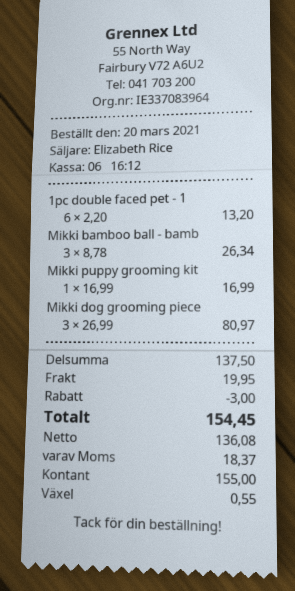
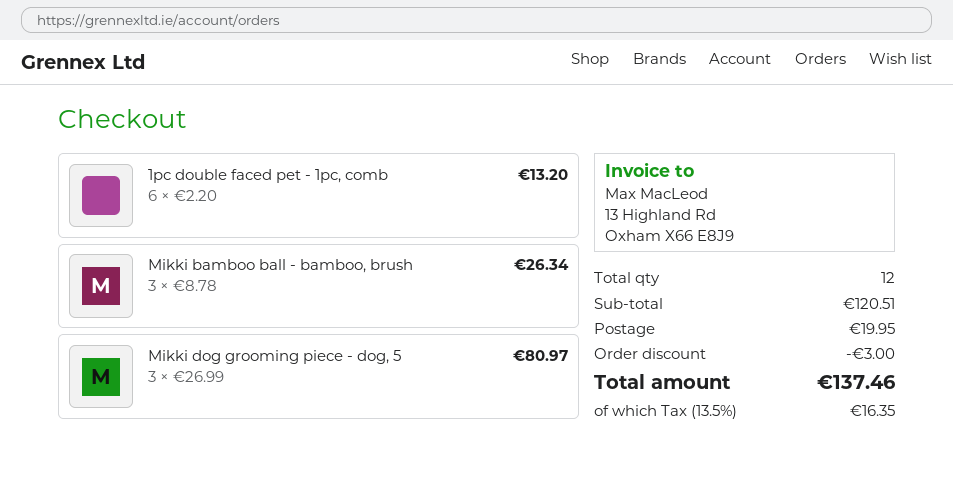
Mikki puppy grooming kit: 1 x 16.99 = 16.99 -> none
subtotal: 137.50 -> 120.51
tax: 18.37 -> 16.35
total: 154.45 -> 137.46

